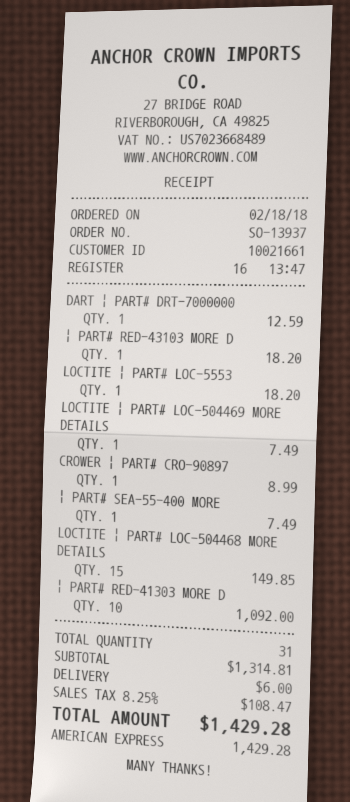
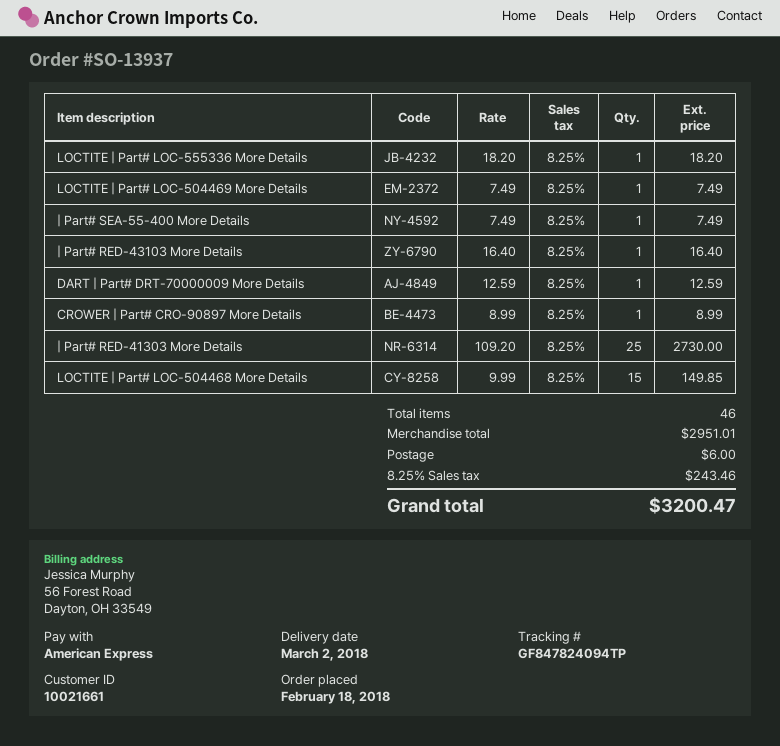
| PART# RED-43103 MORE D: 1 for 18.20 -> 1 for 16.40
| PART# RED-41303 MORE D: 10 for 1092.00 -> 25 for 2730.00
total quantity: 31 -> 46
subtotal: 1314.81 -> 2951.01
tax: 8.25% = 108.47 -> 8.25% = 243.46
total: 1429.28 -> 3200.47

